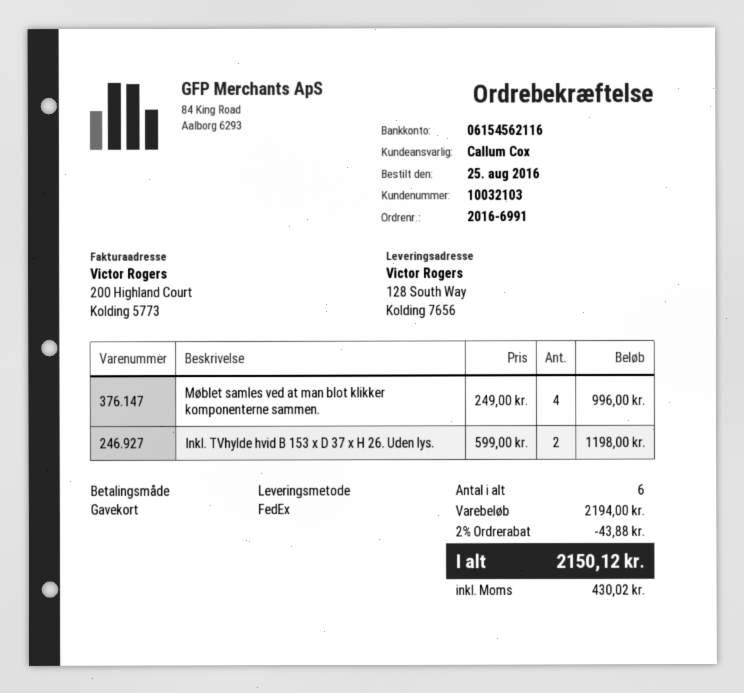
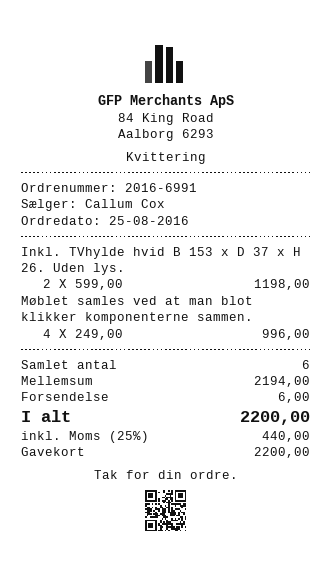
discount: 2% = 43.88 -> none
shipping: none -> 6.00
tax: 430.02 -> 440.00
total: 2150.12 -> 2200.00

